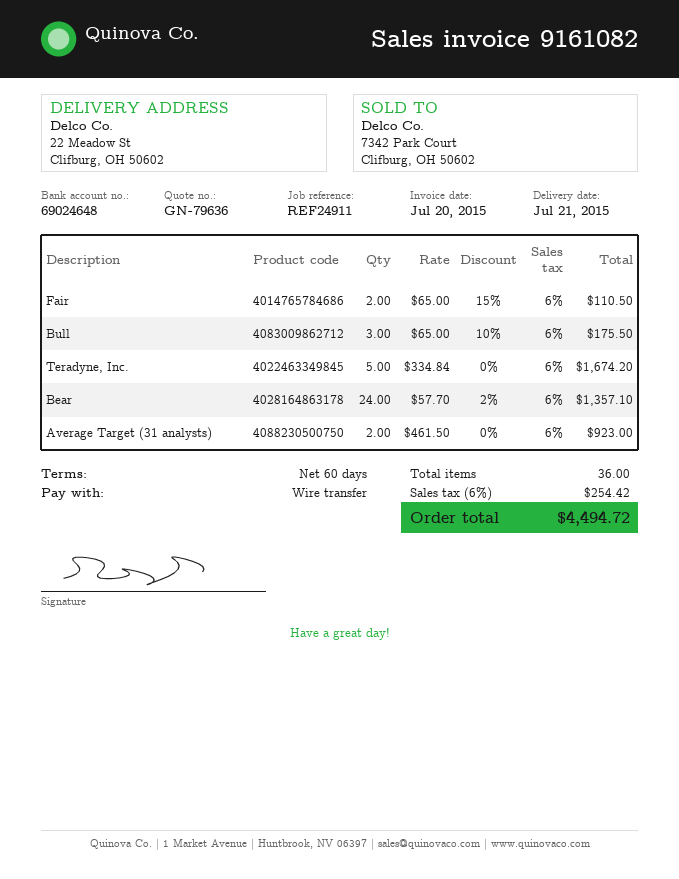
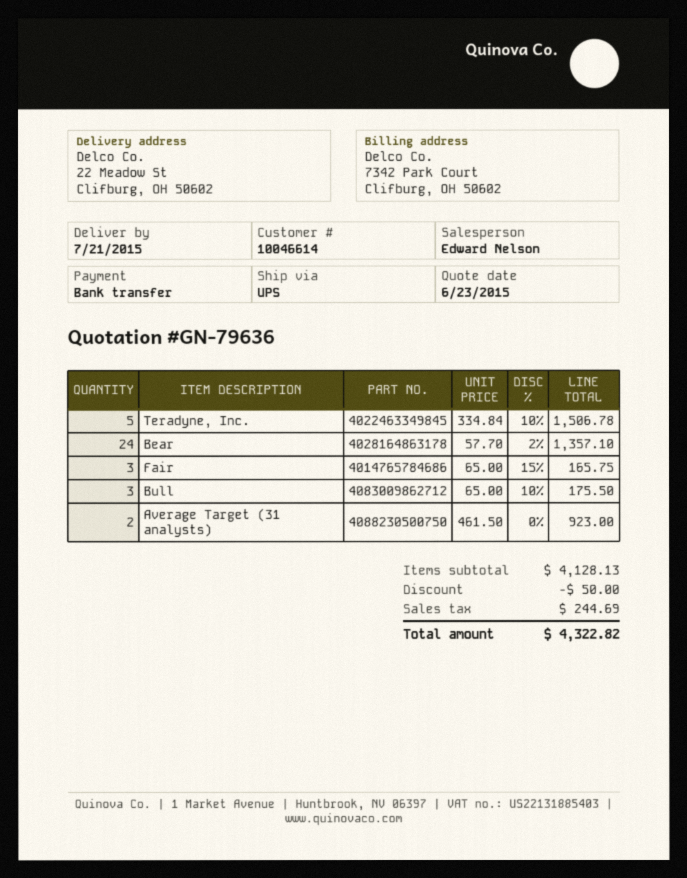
Fair: 2 x 65.00 - 15% = 110.50 -> 3 x 65.00 - 15% = 165.75
Teradyne, Inc.: 5 x 334.84 = 1674.20 -> 5 x 334.84 - 10% = 1506.78
discount: none -> 50.00
tax: 254.42 -> 244.69
total: 4494.72 -> 4322.82

